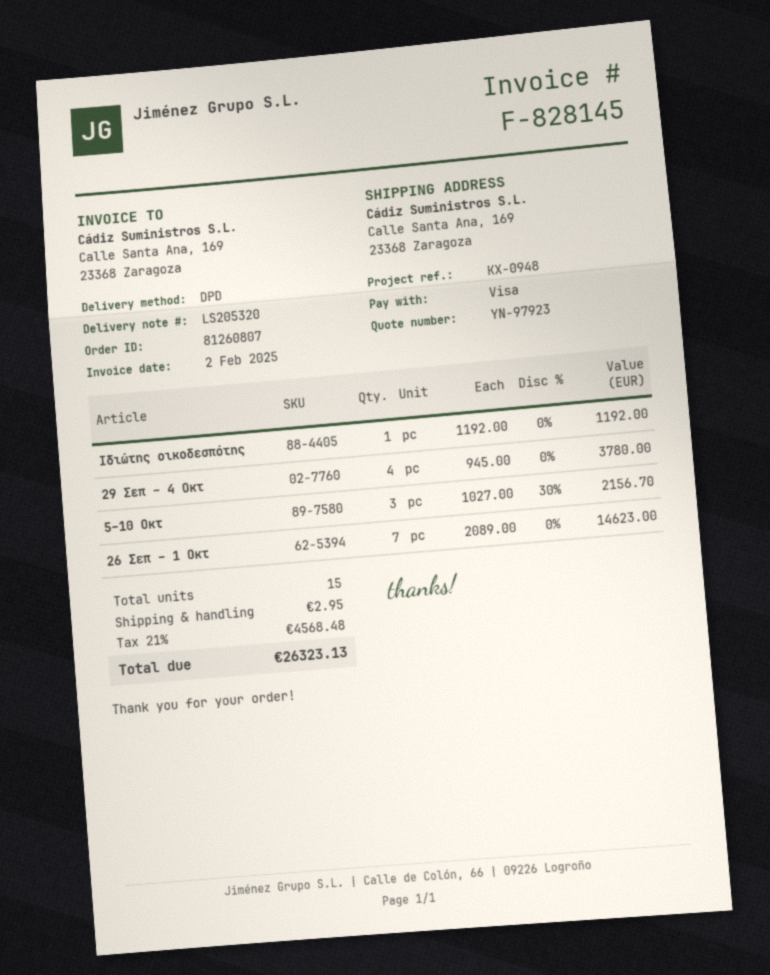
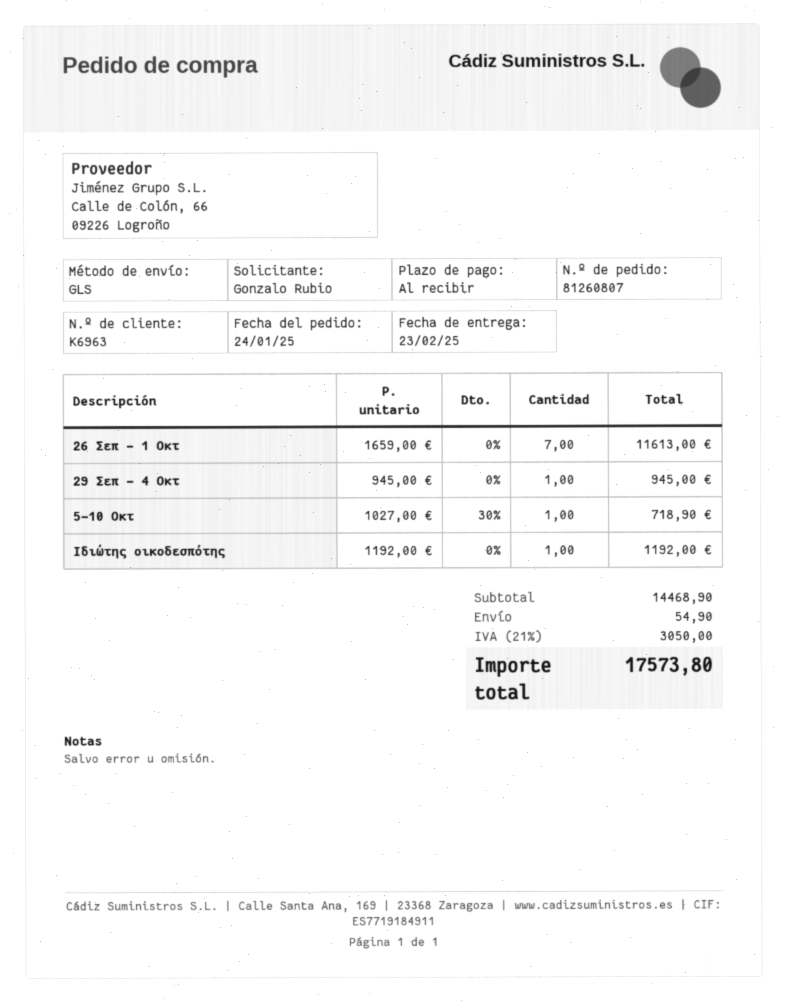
shipping method: DPD -> GLS
29 Σεπ – 4 Οκτ: 4 x 945.00 = 3780.00 -> 1 x 945.00 = 945.00
5–10 Οκτ: 3 x 1027.00 - 30% = 2156.70 -> 1 x 1027.00 - 30% = 718.90
26 Σεπ – 1 Οκτ: 7 x 2089.00 = 14623.00 -> 7 x 1659.00 = 11613.00
shipping: 2.95 -> 54.90
tax: 21% = 4568.48 -> 21% = 3050.00
total: 26323.13 -> 17573.80

